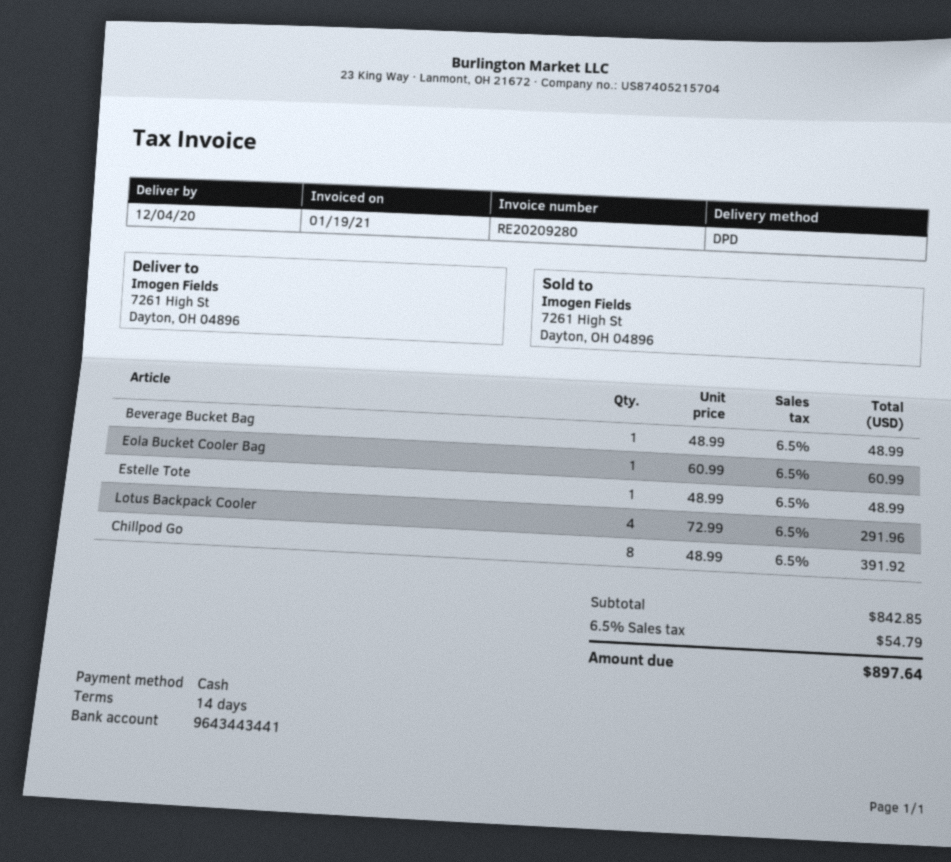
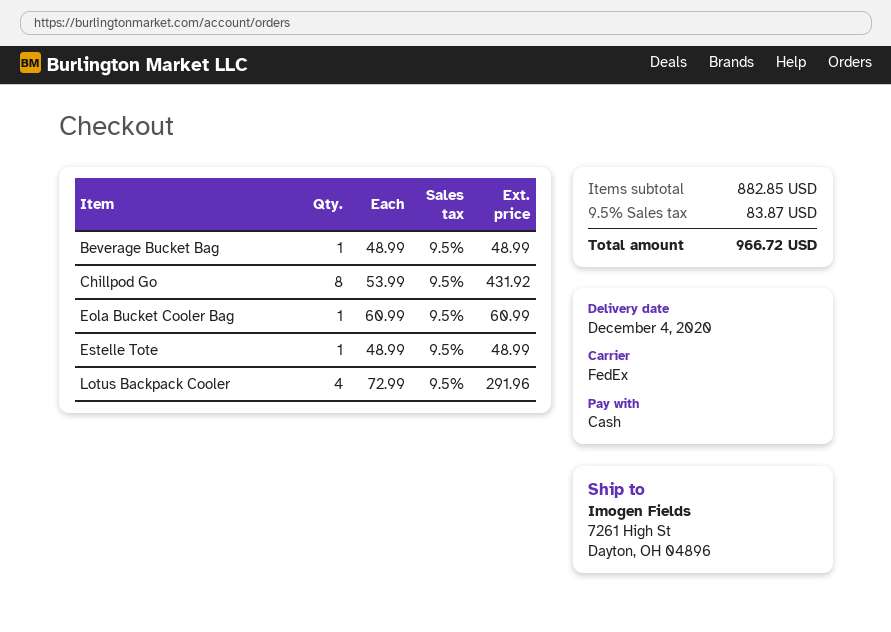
shipping method: DPD -> FedEx
Chillpod Go: 8 x 48.99 = 391.92 -> 8 x 53.99 = 431.92
subtotal: 842.85 -> 882.85
tax: 6.5% = 54.79 -> 9.5% = 83.87
total: 897.64 -> 966.72

